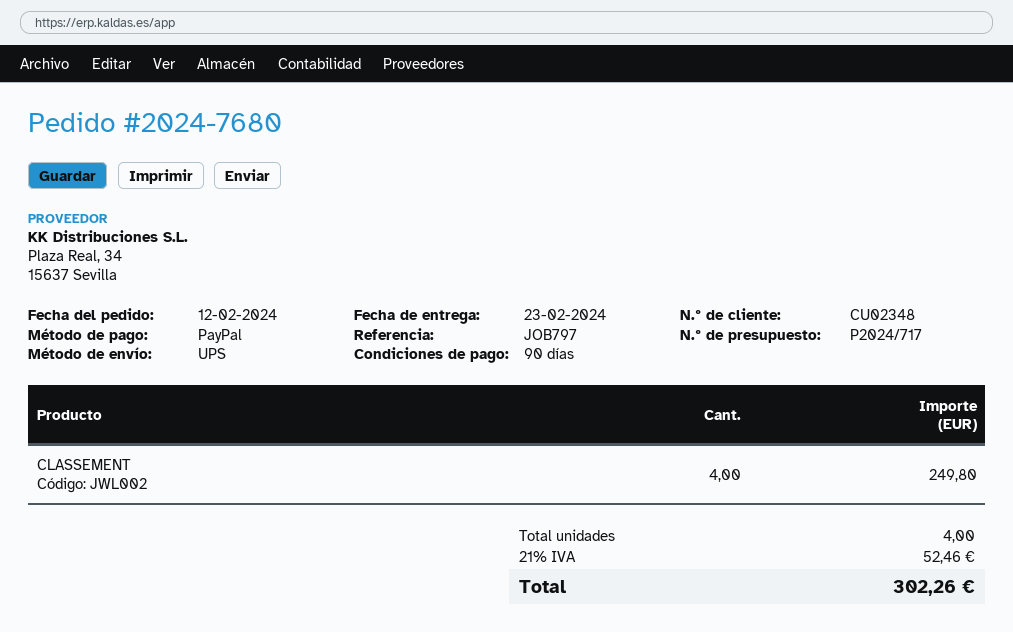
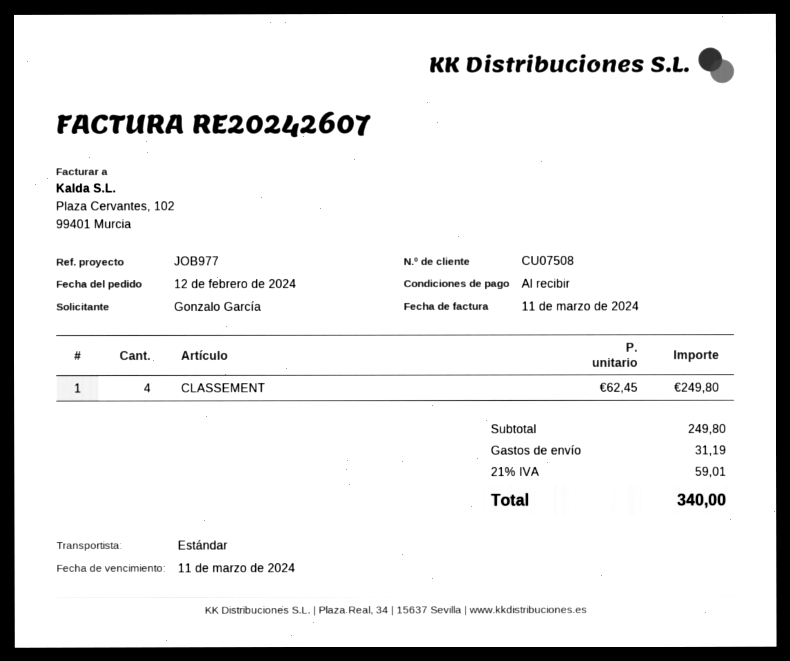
payment terms: 90 days -> on receipt
customer number: CU02348 -> CU07508
reference: JOB797 -> JOB977
shipping method: UPS -> standard
shipping: none -> 31.19
tax: 21% = 52.46 -> 21% = 59.01
total: 302.26 -> 340.00

